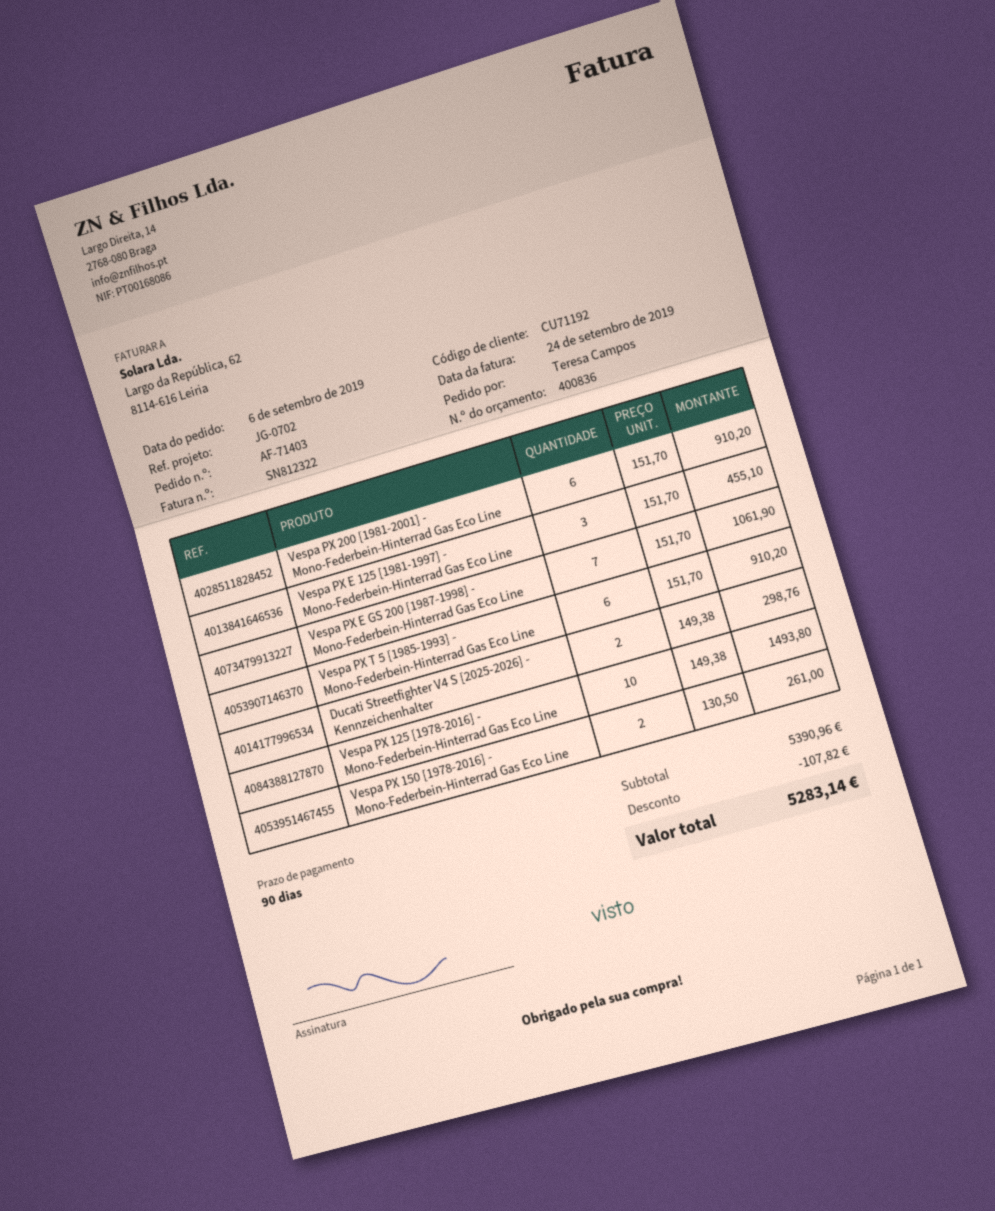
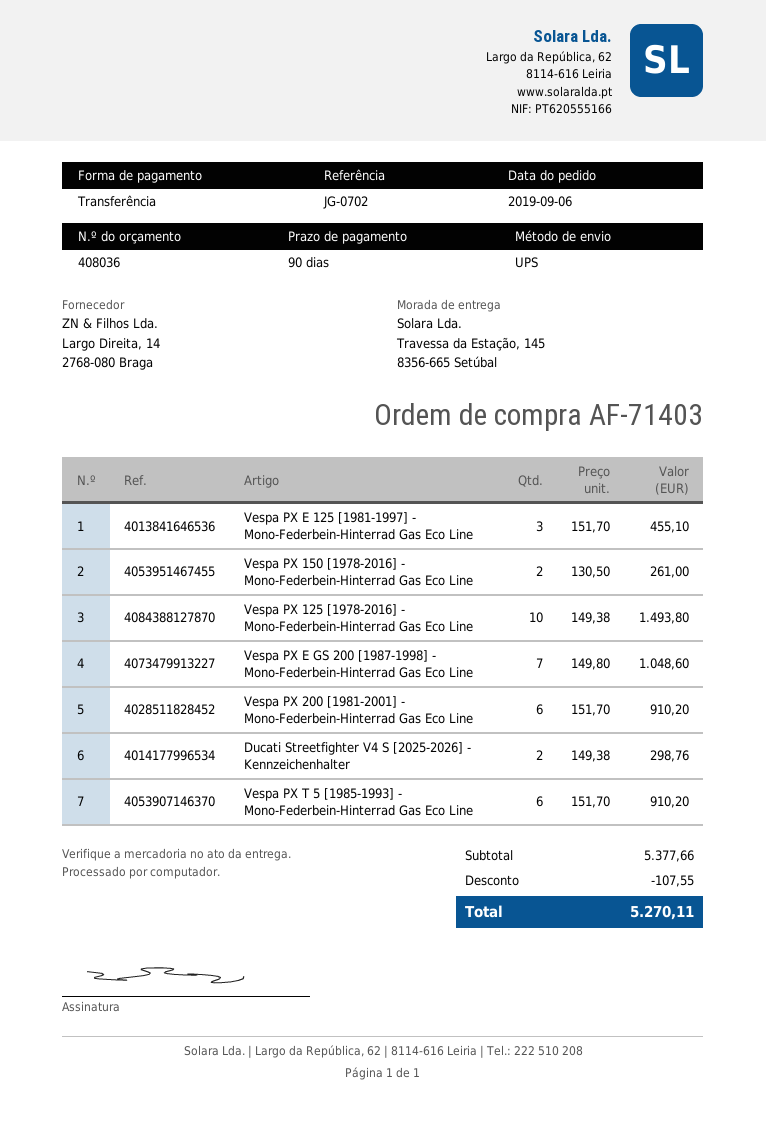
quote number: 400836 -> 408036
Vespa PX E GS 200 [1987-1998] - Mono-Federbein-Hinterrad Gas Eco Line: 7 x 151.70 = 1061.90 -> 7 x 149.80 = 1048.60
subtotal: 5390.96 -> 5377.66
discount: 107.82 -> 107.55
total: 5283.14 -> 5270.11

